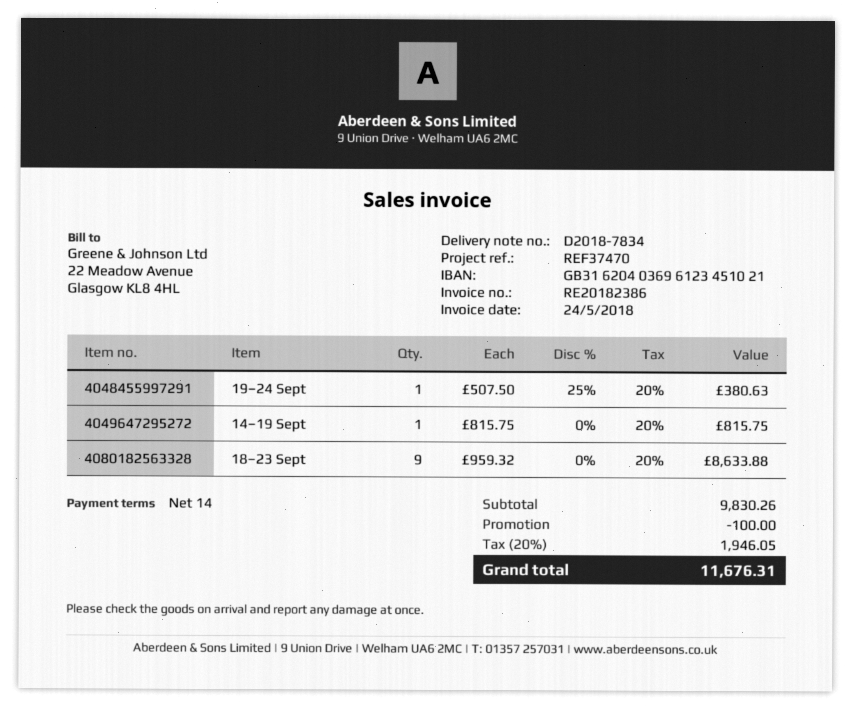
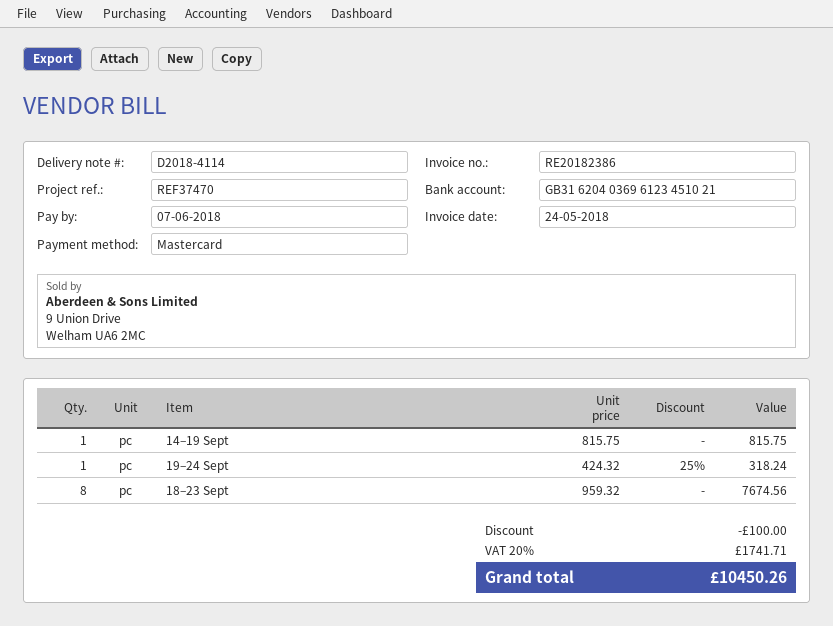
delivery note number: D2018-7834 -> D2018-4114
19–24 Sept: 1 x 507.50 - 25% = 380.63 -> 1 x 424.32 - 25% = 318.24
18–23 Sept: 9 x 959.32 = 8633.88 -> 8 x 959.32 = 7674.56
tax: 20% = 1946.05 -> 20% = 1741.71
total: 11676.31 -> 10450.26

